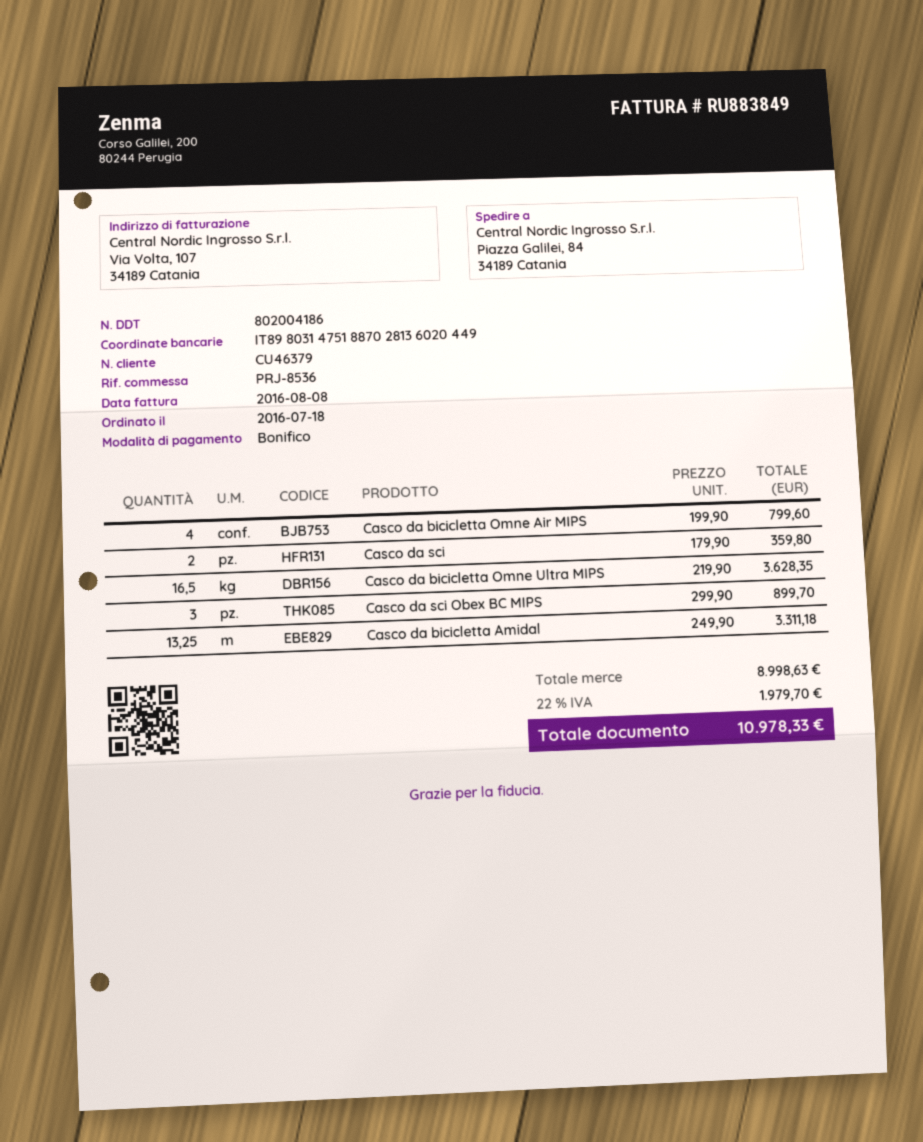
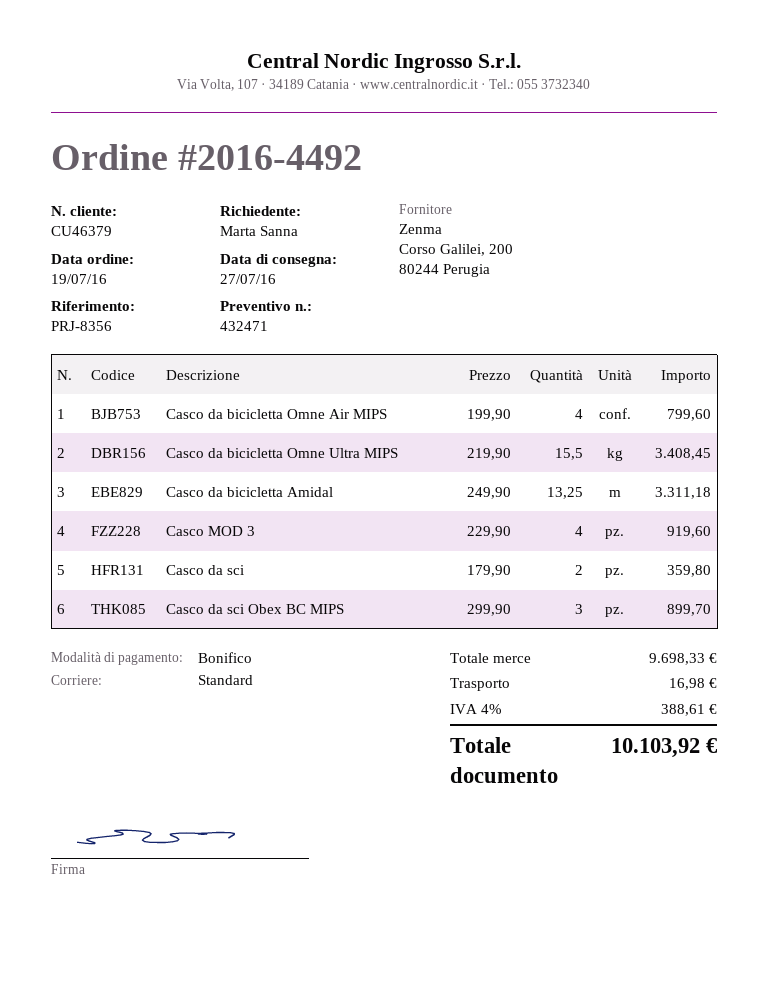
order date: 2016-07-18 -> 2016-07-19
reference: PRJ-8536 -> PRJ-8356
Casco da bicicletta Omne Ultra MIPS: 16.5 x 219.90 = 3628.35 -> 15.5 x 219.90 = 3408.45
Casco MOD 3: none -> 4 x 229.90 = 919.60
subtotal: 8998.63 -> 9698.33
shipping: none -> 16.98
tax: 22% = 1979.70 -> 4% = 388.61
total: 10978.33 -> 10103.92

